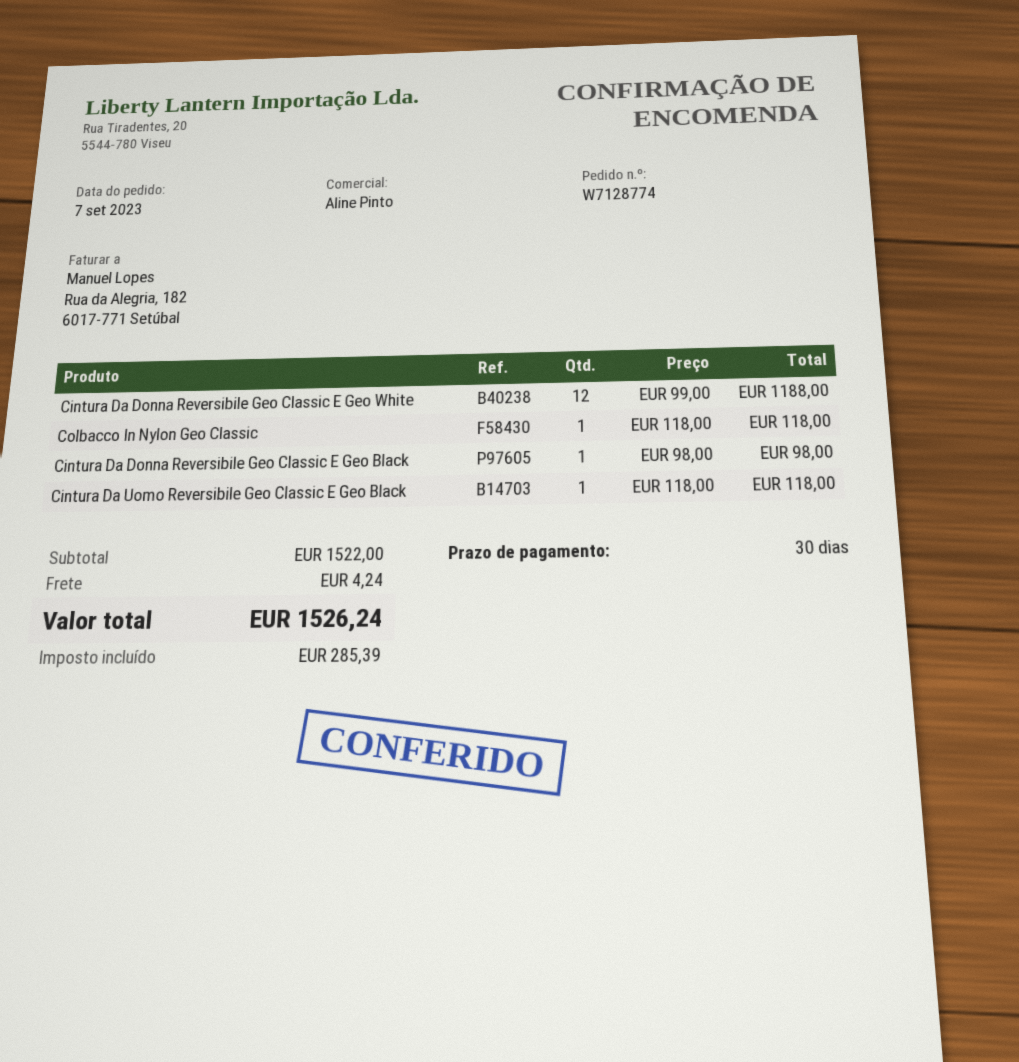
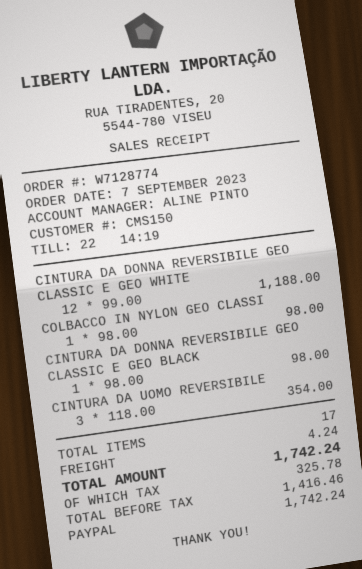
Colbacco In Nylon Geo Classic: 1 x 118.00 = 118.00 -> 1 x 98.00 = 98.00
Cintura Da Uomo Reversibile Geo Classic E Geo Black: 1 x 118.00 = 118.00 -> 3 x 118.00 = 354.00
tax: 285.39 -> 325.78
total: 1526.24 -> 1742.24

